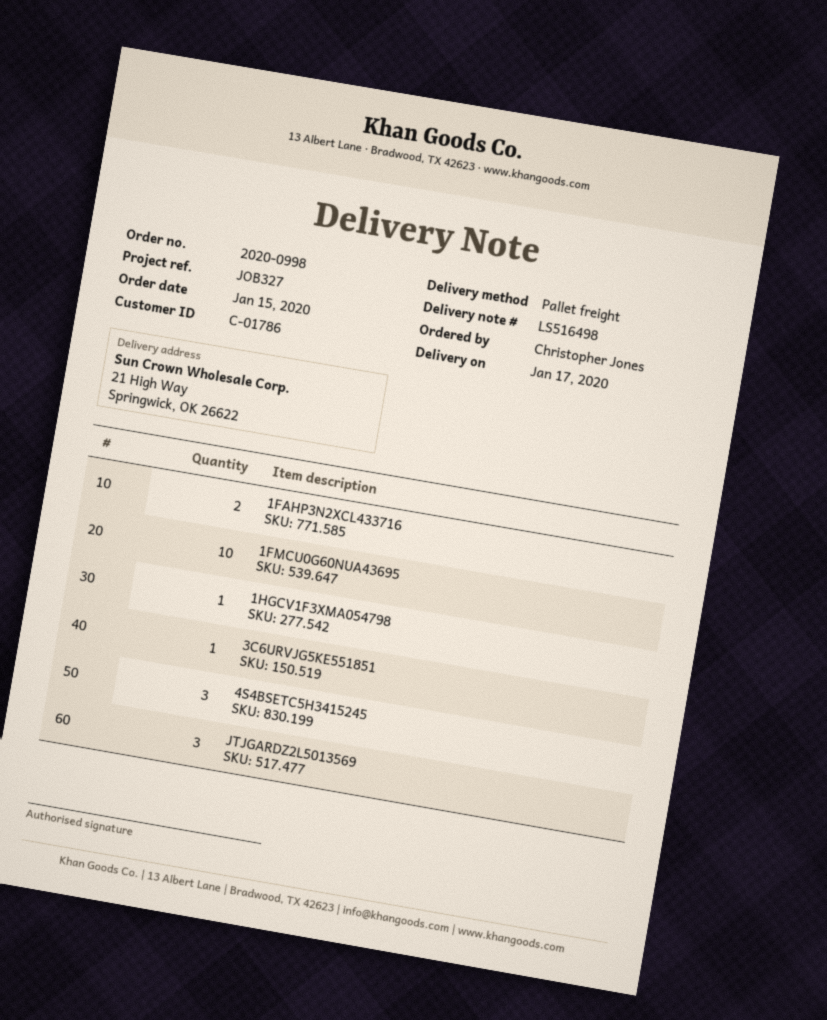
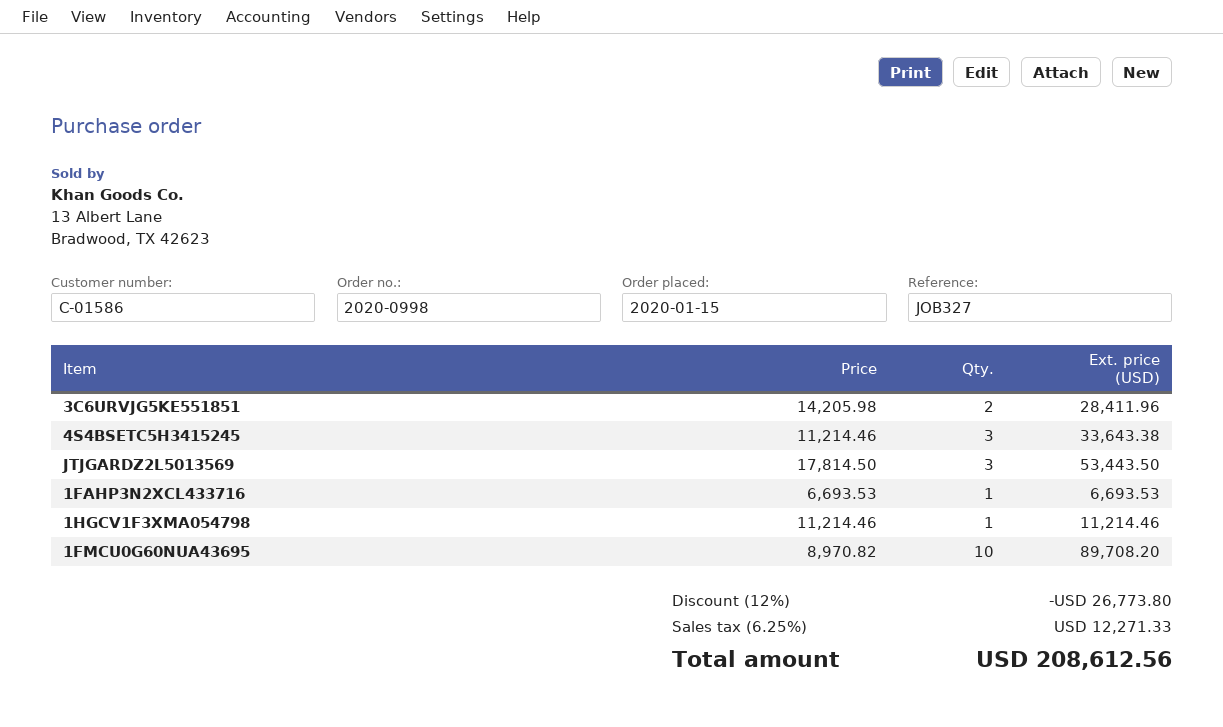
customer number: C-01786 -> C-01586
1FAHP3N2XCL433716: 2 -> 1
3C6URVJG5KE551851: 1 -> 2

